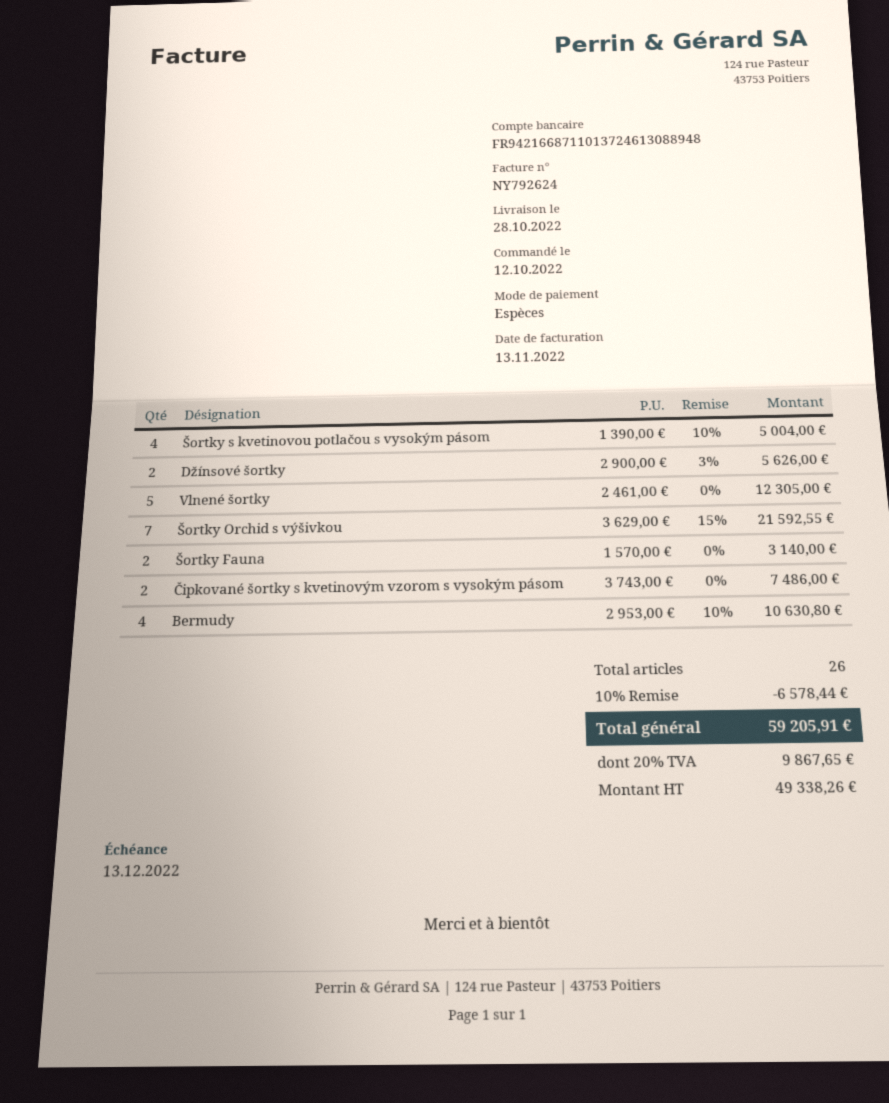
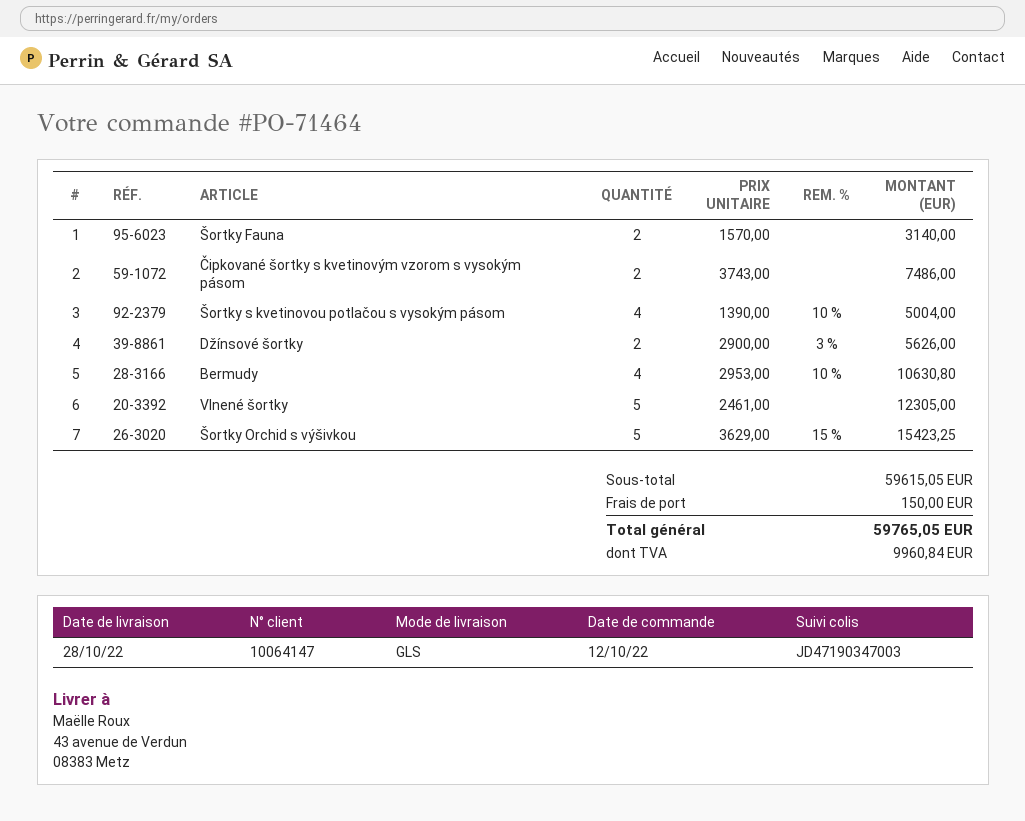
Šortky Orchid s výšivkou: 7 x 3629.00 - 15% = 21592.55 -> 5 x 3629.00 - 15% = 15423.25
discount: 10% = 6578.44 -> none
shipping: none -> 150.00
tax: 9867.65 -> 9960.84
total: 59205.91 -> 59765.05

